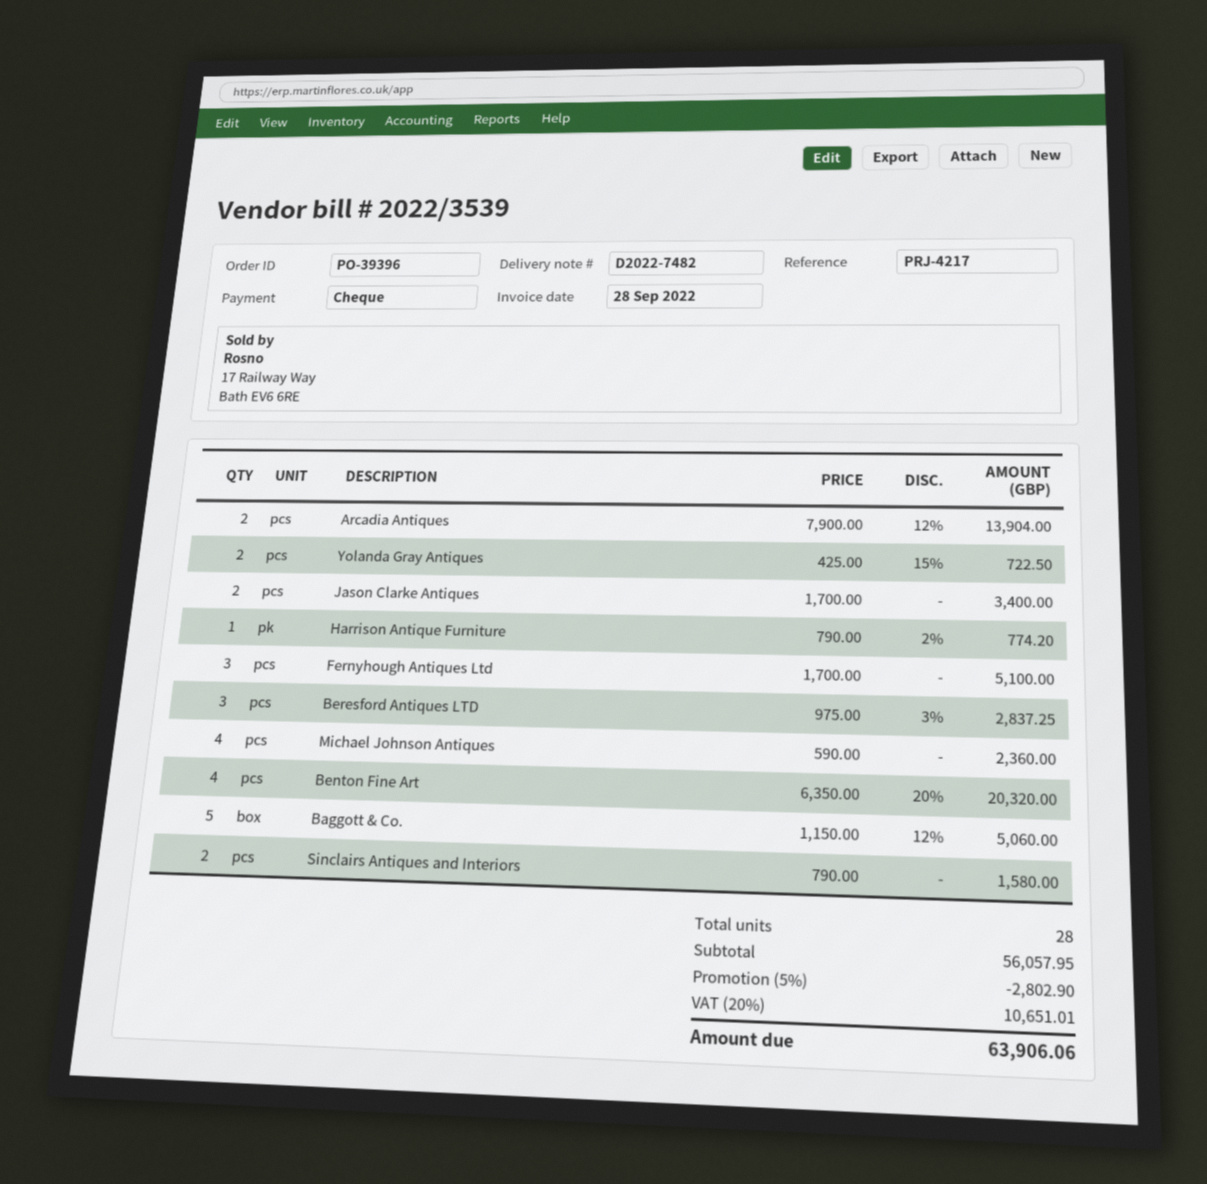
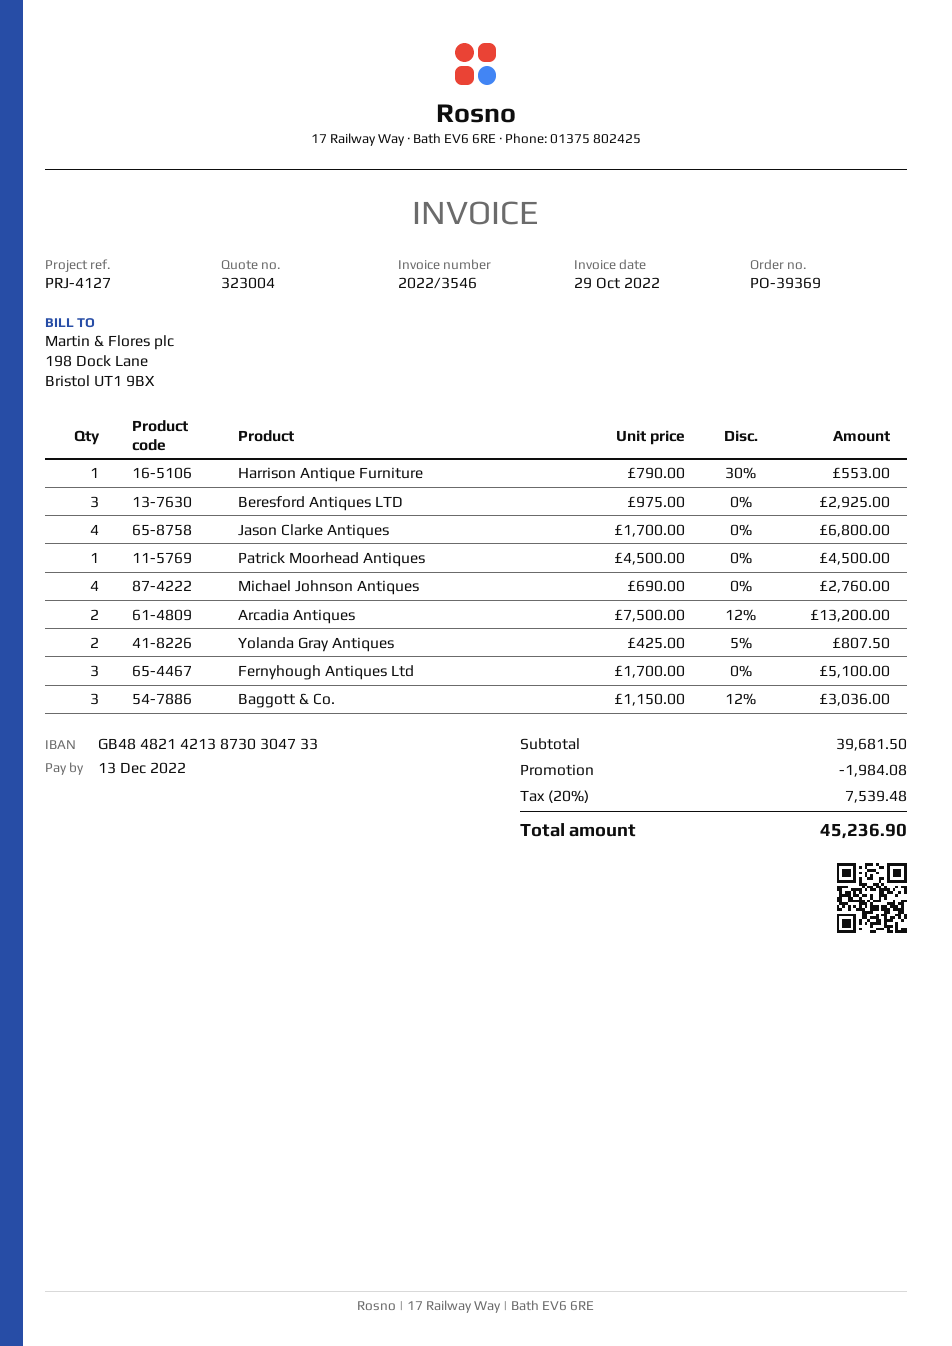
order number: PO-39396 -> PO-39369
invoice number: 2022/3539 -> 2022/3546
invoice date: 2022-09-28 -> 2022-10-29
reference: PRJ-4217 -> PRJ-4127
Arcadia Antiques: 2 x 7900.00 - 12% = 13904.00 -> 2 x 7500.00 - 12% = 13200.00
Yolanda Gray Antiques: 2 x 425.00 - 15% = 722.50 -> 2 x 425.00 - 5% = 807.50
Jason Clarke Antiques: 2 x 1700.00 = 3400.00 -> 4 x 1700.00 = 6800.00
Harrison Antique Furniture: 1 x 790.00 - 2% = 774.20 -> 1 x 790.00 - 30% = 553.00
Beresford Antiques LTD: 3 x 975.00 - 3% = 2837.25 -> 3 x 975.00 = 2925.00
Michael Johnson Antiques: 4 x 590.00 = 2360.00 -> 4 x 690.00 = 2760.00
Benton Fine Art: 4 x 6350.00 - 20% = 20320.00 -> none
Baggott & Co.: 5 x 1150.00 - 12% = 5060.00 -> 3 x 1150.00 - 12% = 3036.00
Sinclairs Antiques and Interiors: 2 x 790.00 = 1580.00 -> none
Patrick Moorhead Antiques: none -> 1 x 4500.00 = 4500.00
subtotal: 56057.95 -> 39681.50
discount: 2802.90 -> 1984.08
tax: 20% = 10651.01 -> 20% = 7539.48
total: 63906.06 -> 45236.90

